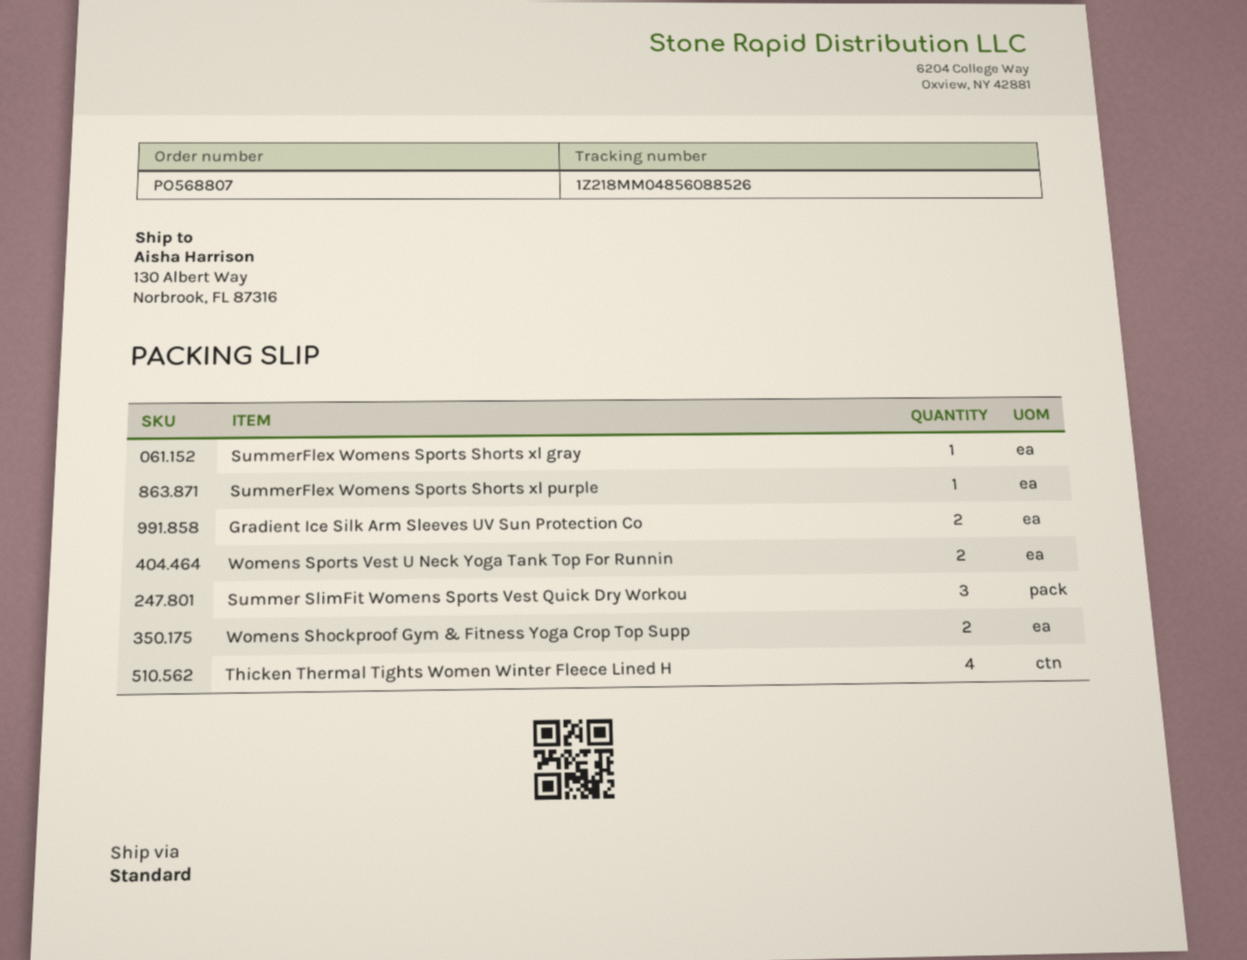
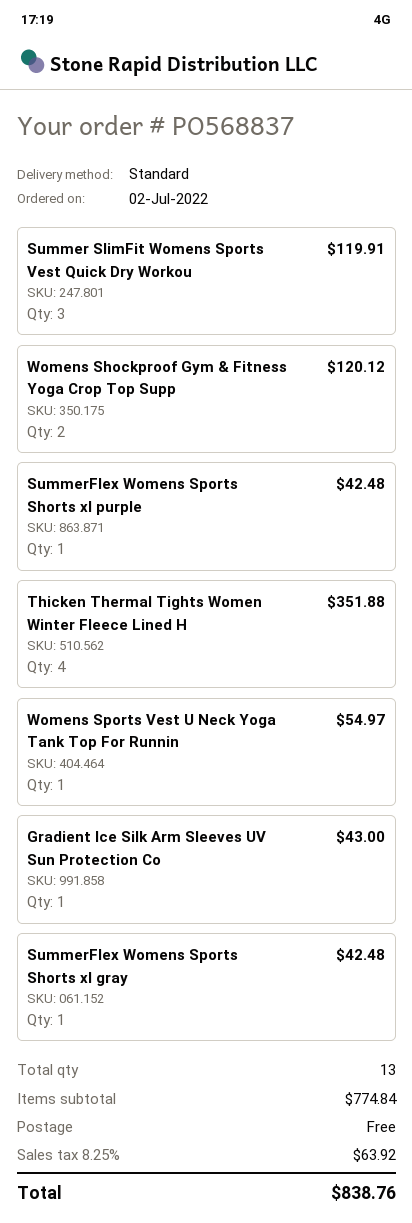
order number: PO568807 -> PO568837
Gradient Ice Silk Arm Sleeves UV Sun Protection Co: 2 -> 1
Womens Sports Vest U Neck Yoga Tank Top For Runnin: 2 -> 1

